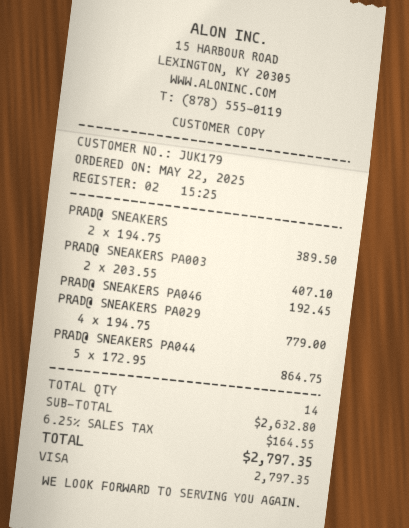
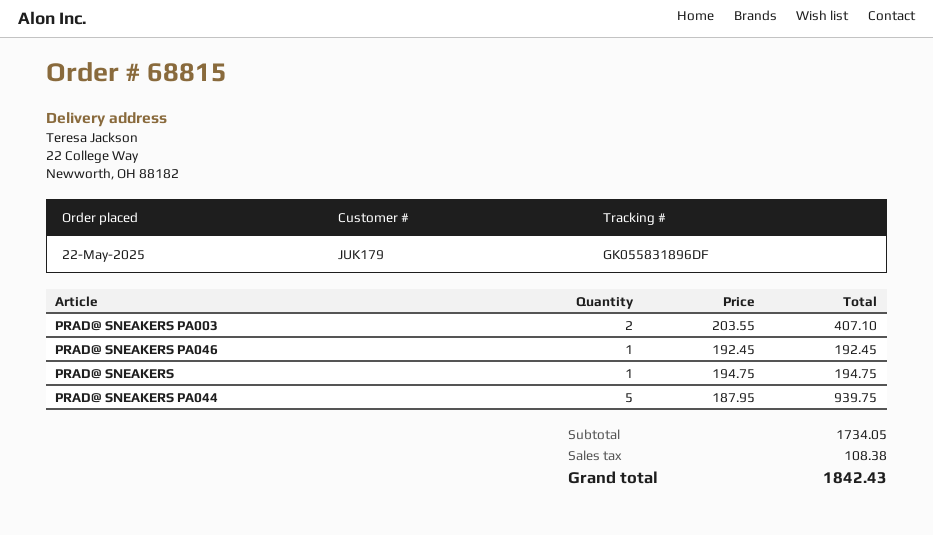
PRAD@ SNEAKERS: 2 x 194.75 = 389.50 -> 1 x 194.75 = 194.75
PRAD@ SNEAKERS PA029: 4 x 194.75 = 779.00 -> none
PRAD@ SNEAKERS PA044: 5 x 172.95 = 864.75 -> 5 x 187.95 = 939.75
subtotal: 2632.80 -> 1734.05
tax: 164.55 -> 108.38
total: 2797.35 -> 1842.43

